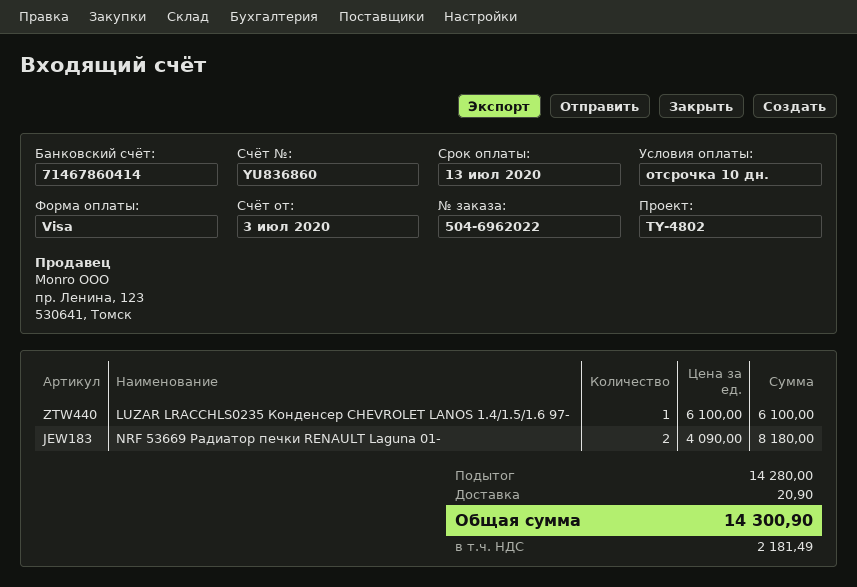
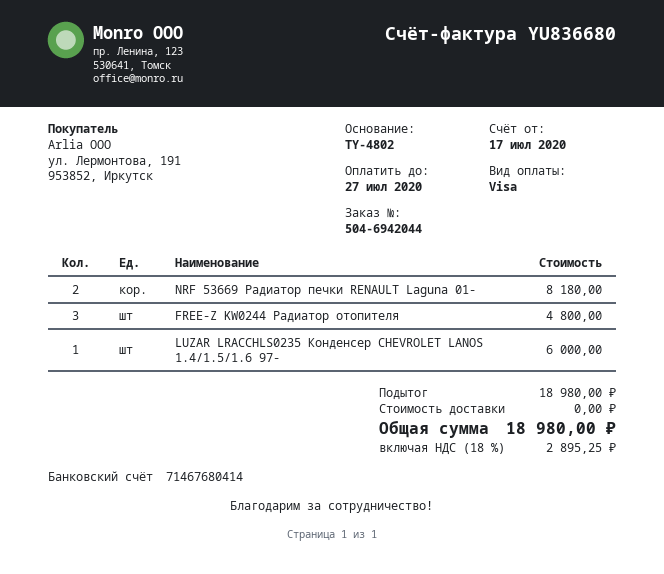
order number: 504-6962022 -> 504-6942044
invoice number: YU836860 -> YU836680
invoice date: 2020-07-03 -> 2020-07-17
due date: 2020-07-13 -> 2020-07-27
bank account: 71467860414 -> 71467680414
LUZAR LRACCHLS0235 Конденсер CHEVROLET LANOS 1.4/1.5/1.6 97-: 1 for 6100.00 -> 1 for 6000.00
FREE-Z KW0244 Радиатор отопителя: none -> 3 for 4800.00
subtotal: 14280.00 -> 18980.00
shipping: 20.90 -> 0.00
tax: 2181.49 -> 2895.25
total: 14300.90 -> 18980.00

